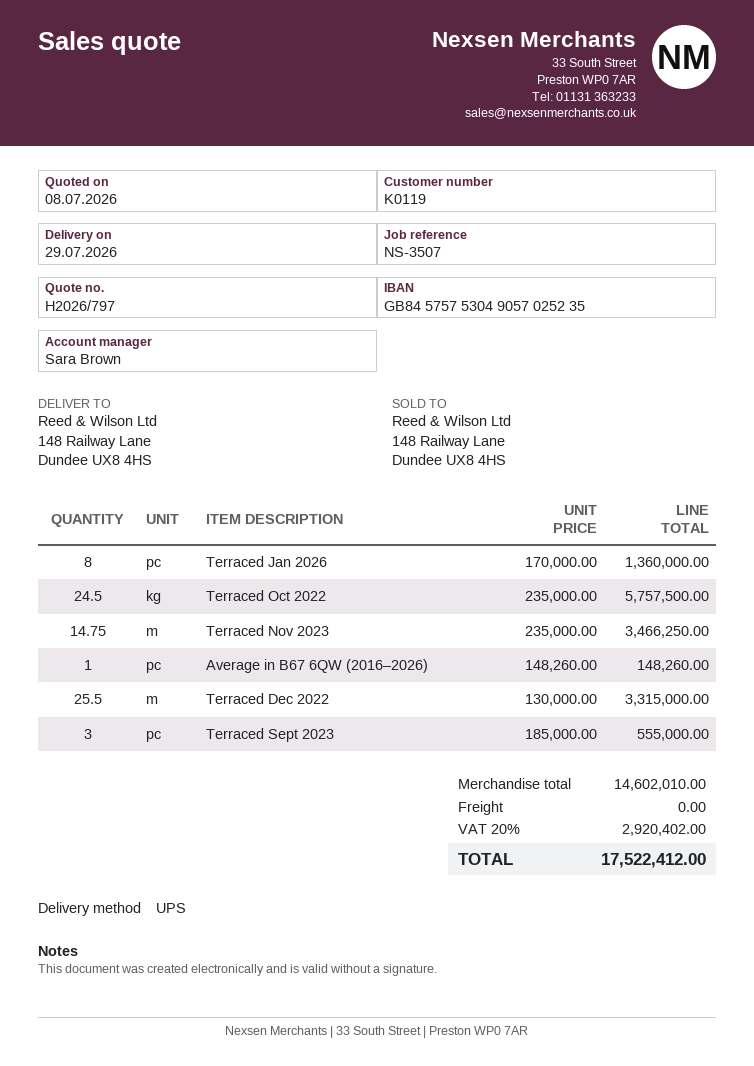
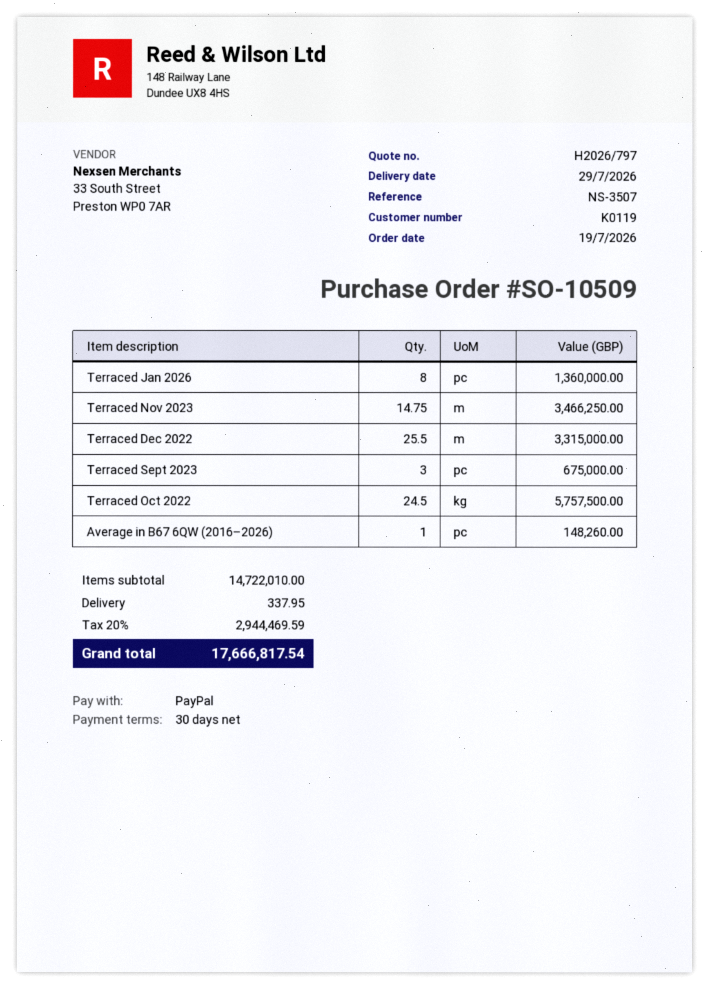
Terraced Sept 2023: 3 for 555000.00 -> 3 for 675000.00
subtotal: 14602010.00 -> 14722010.00
shipping: 0.00 -> 337.95
tax: 20% = 2920402.00 -> 20% = 2944469.59
total: 17522412.00 -> 17666817.54

